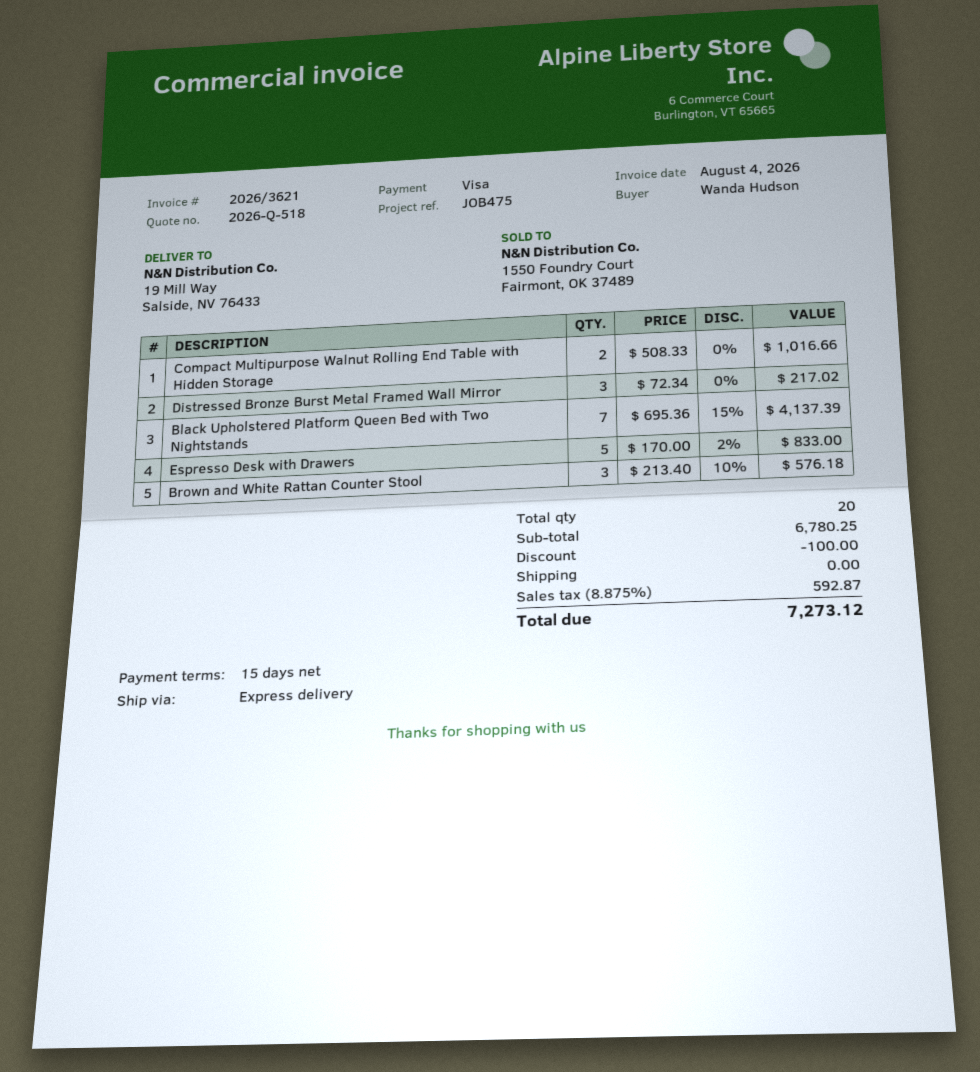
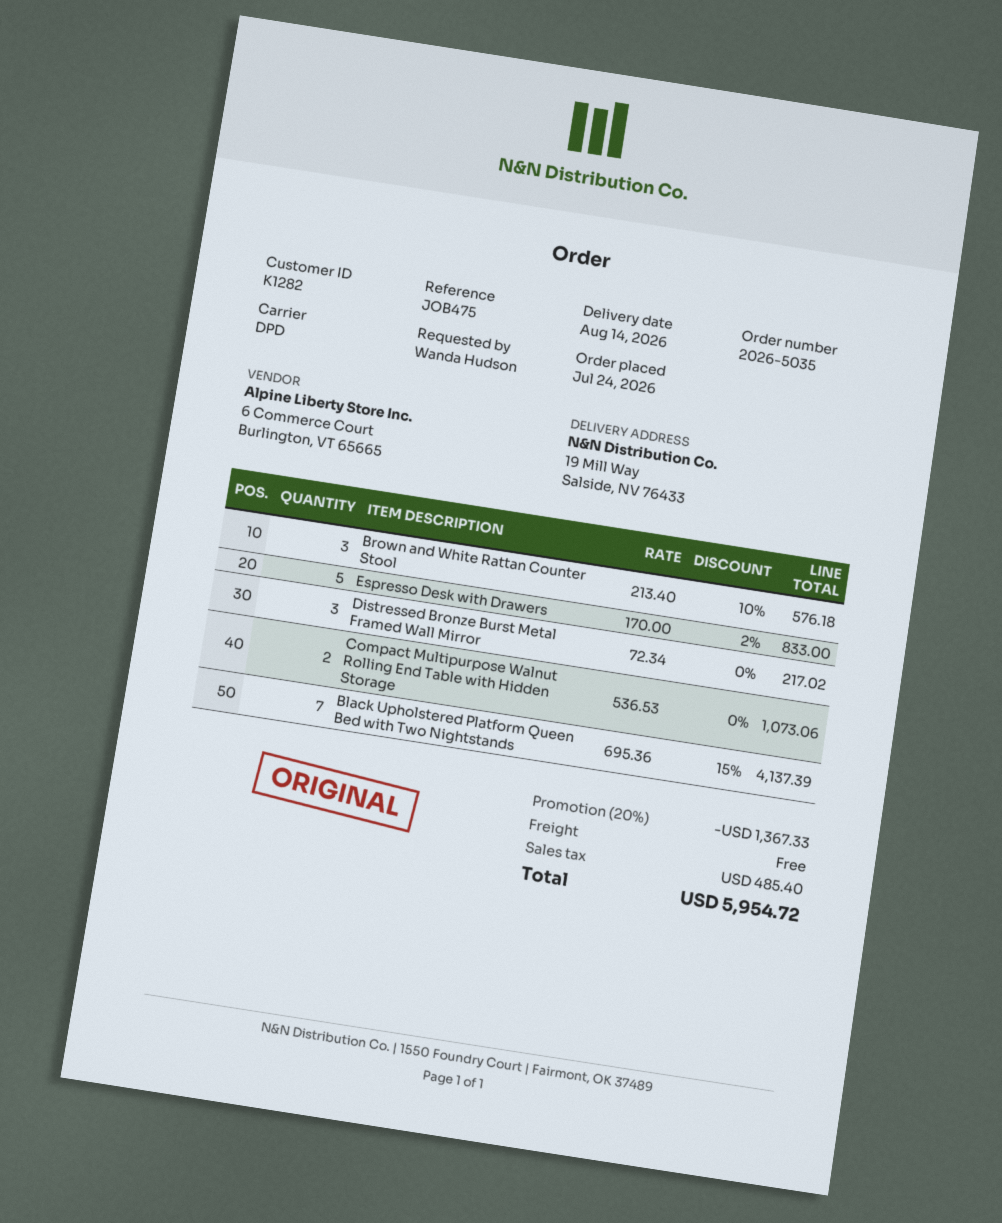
shipping method: express -> DPD
Compact Multipurpose Walnut Rolling End Table with Hidden Storage: 2 x 508.33 = 1016.66 -> 2 x 536.53 = 1073.06
discount: 100.00 -> 1367.33
tax: 592.87 -> 485.40
total: 7273.12 -> 5954.72

